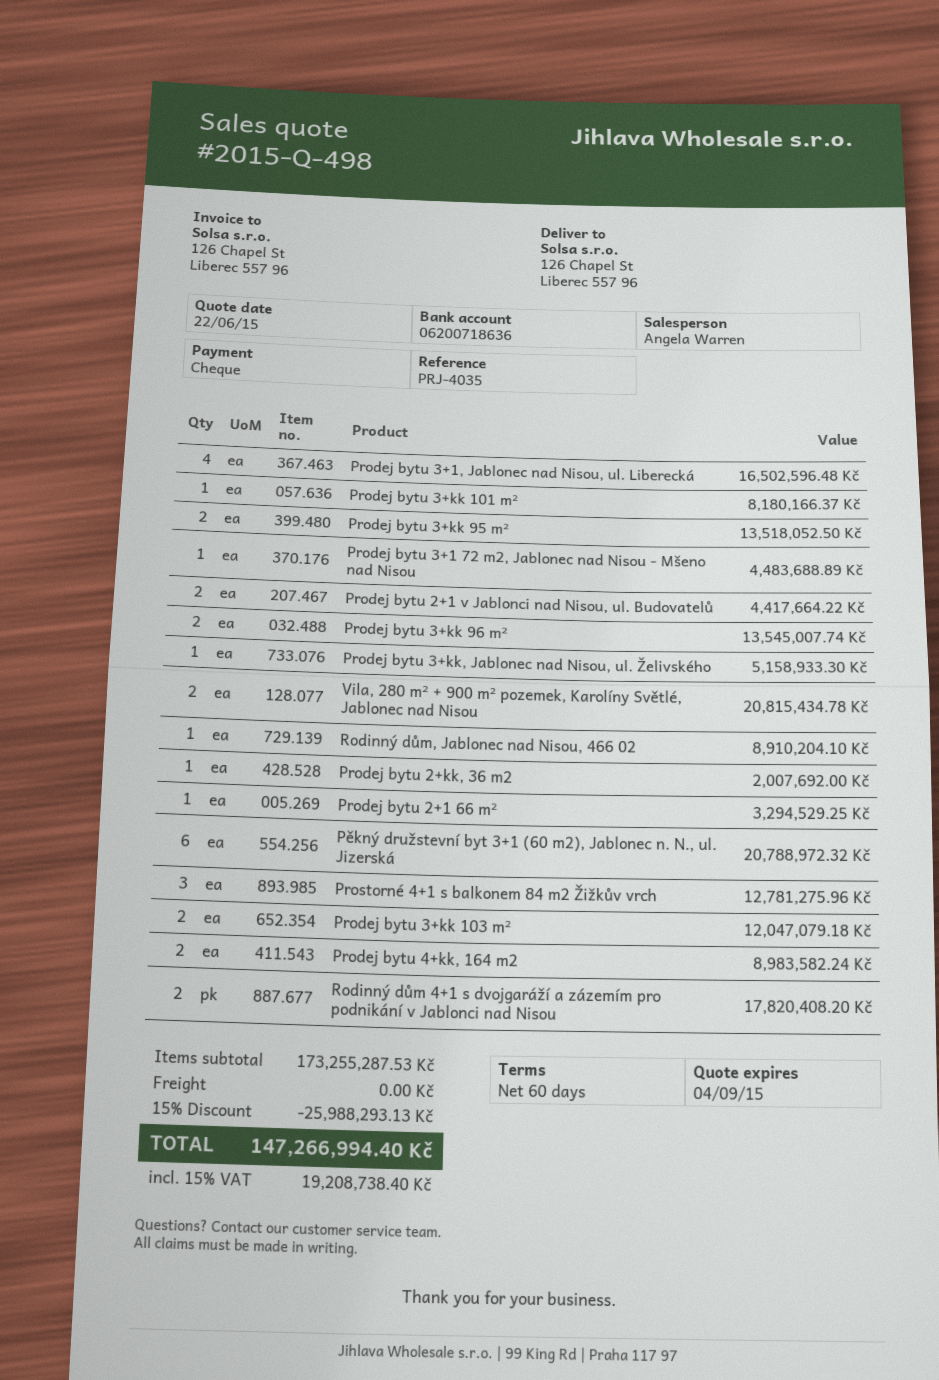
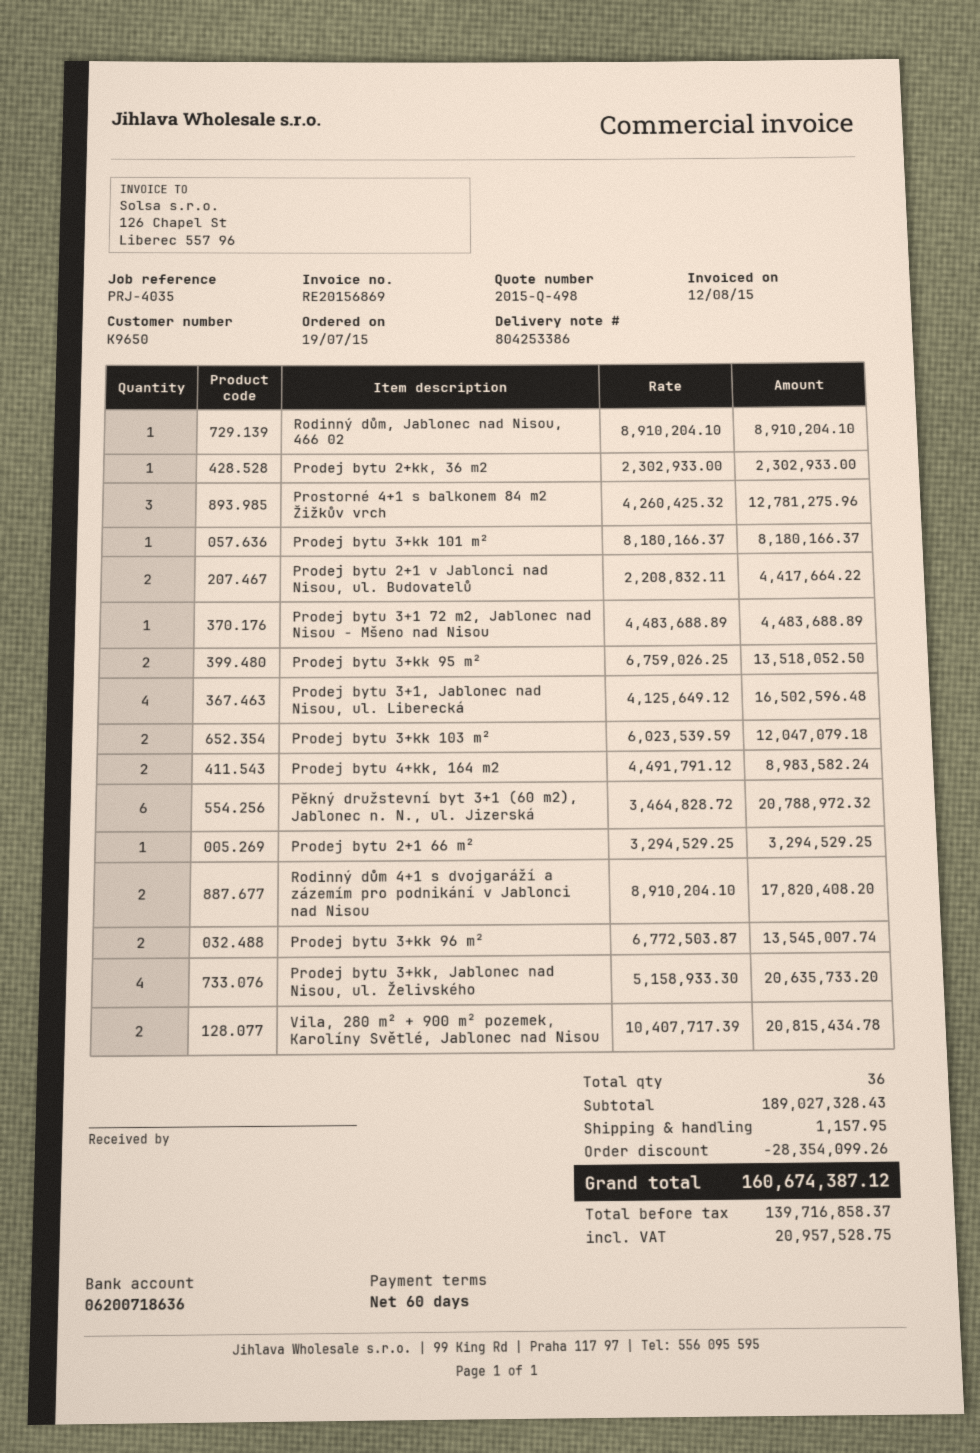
Prodej bytu 3+kk, Jablonec nad Nisou, ul. Želivského: 1 for 5158933.30 -> 4 for 20635733.20
Prodej bytu 2+kk, 36 m2: 1 for 2007692.00 -> 1 for 2302933.00
subtotal: 173255287.53 -> 189027328.43
discount: 25988293.13 -> 28354099.26
shipping: 0.00 -> 1157.95
tax: 19208738.40 -> 20957528.75
total: 147266994.40 -> 160674387.12

